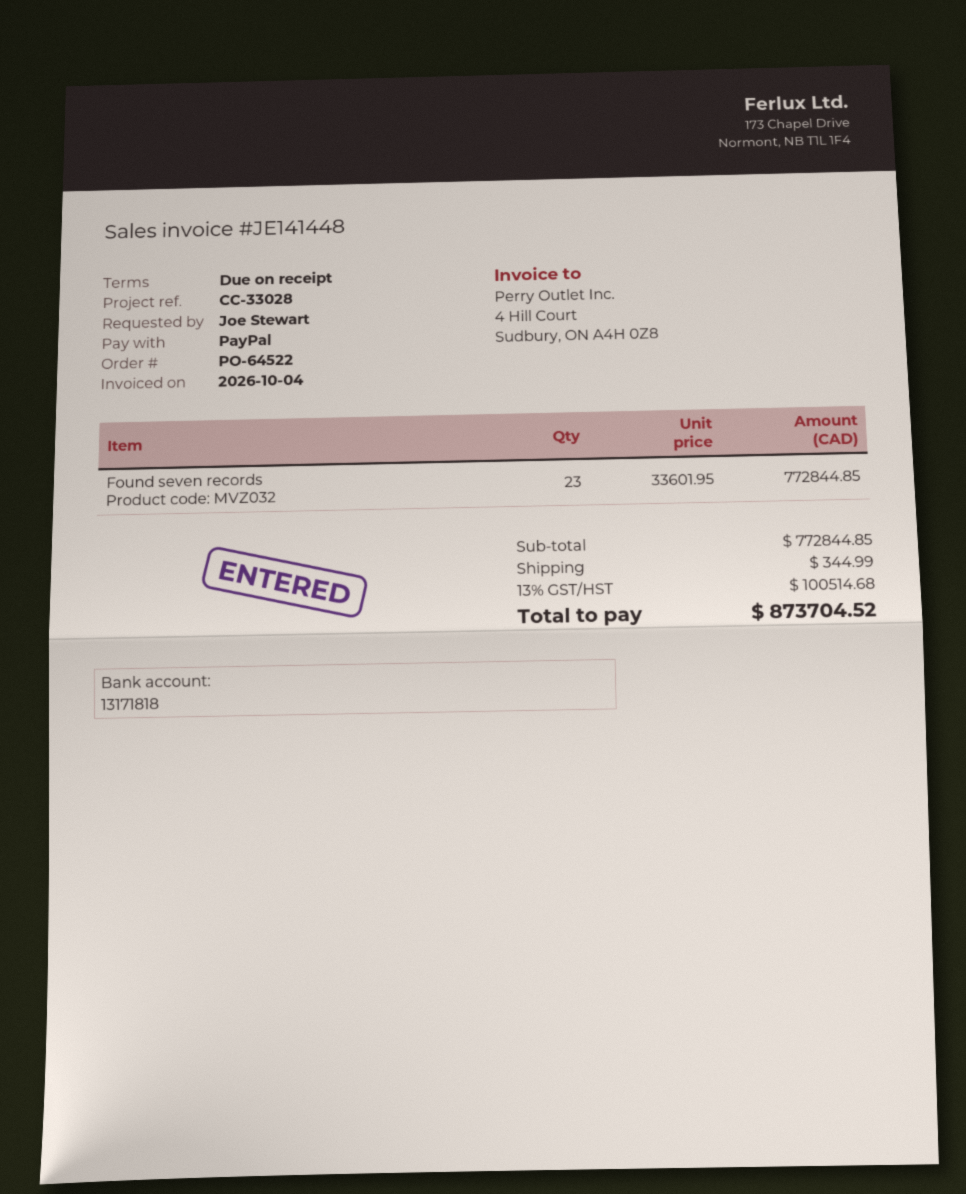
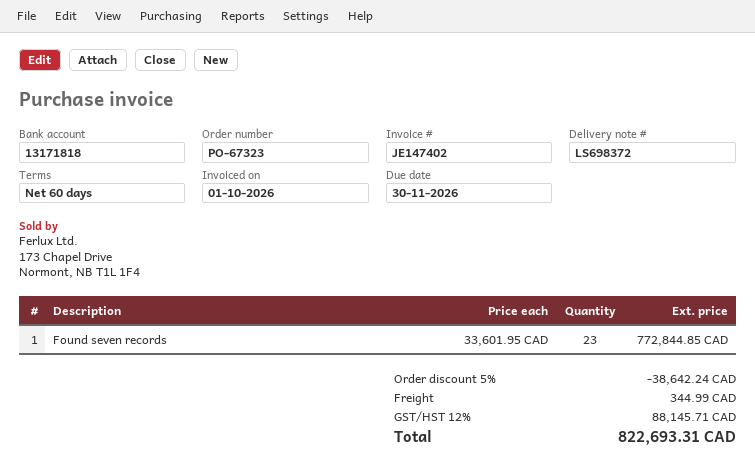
order number: PO-64522 -> PO-67323
invoice number: JE141448 -> JE147402
invoice date: 2026-10-04 -> 2026-10-01
payment terms: on receipt -> 60 days
discount: none -> 5% = 38642.24
tax: 13% = 100514.68 -> 12% = 88145.71
total: 873704.52 -> 822693.31

